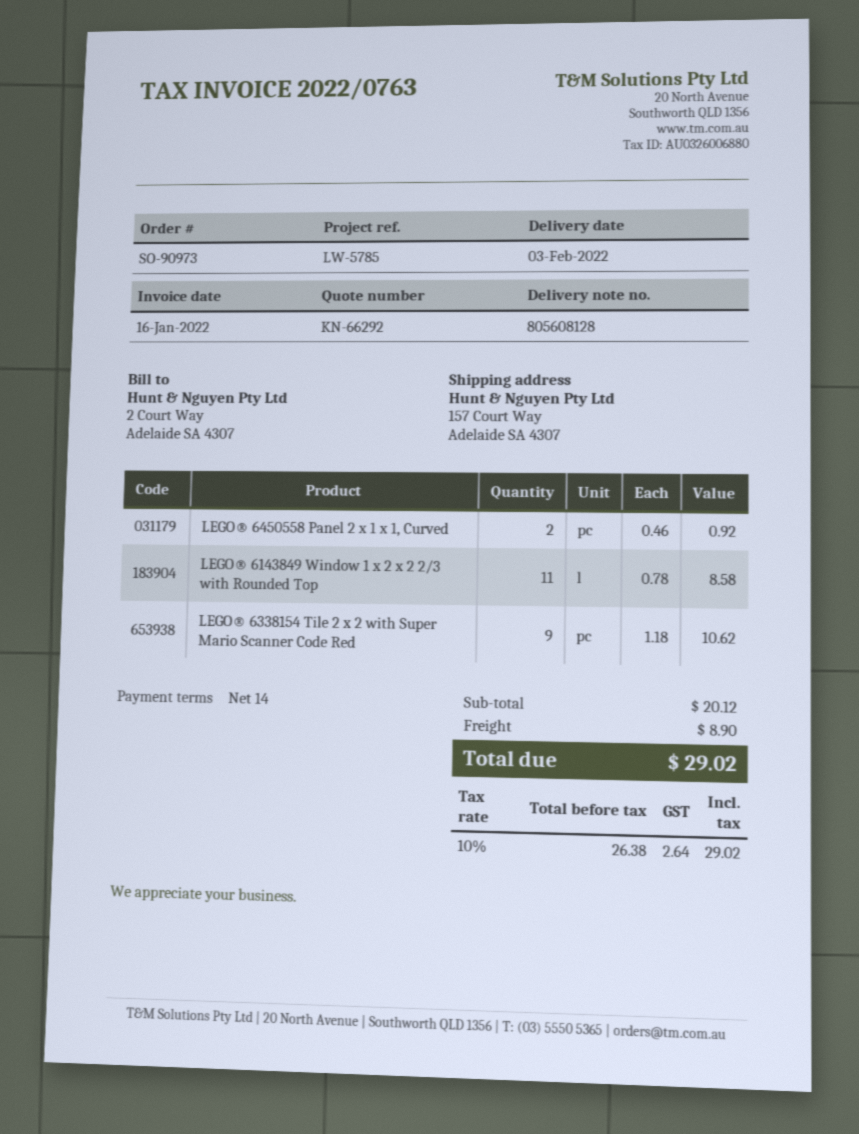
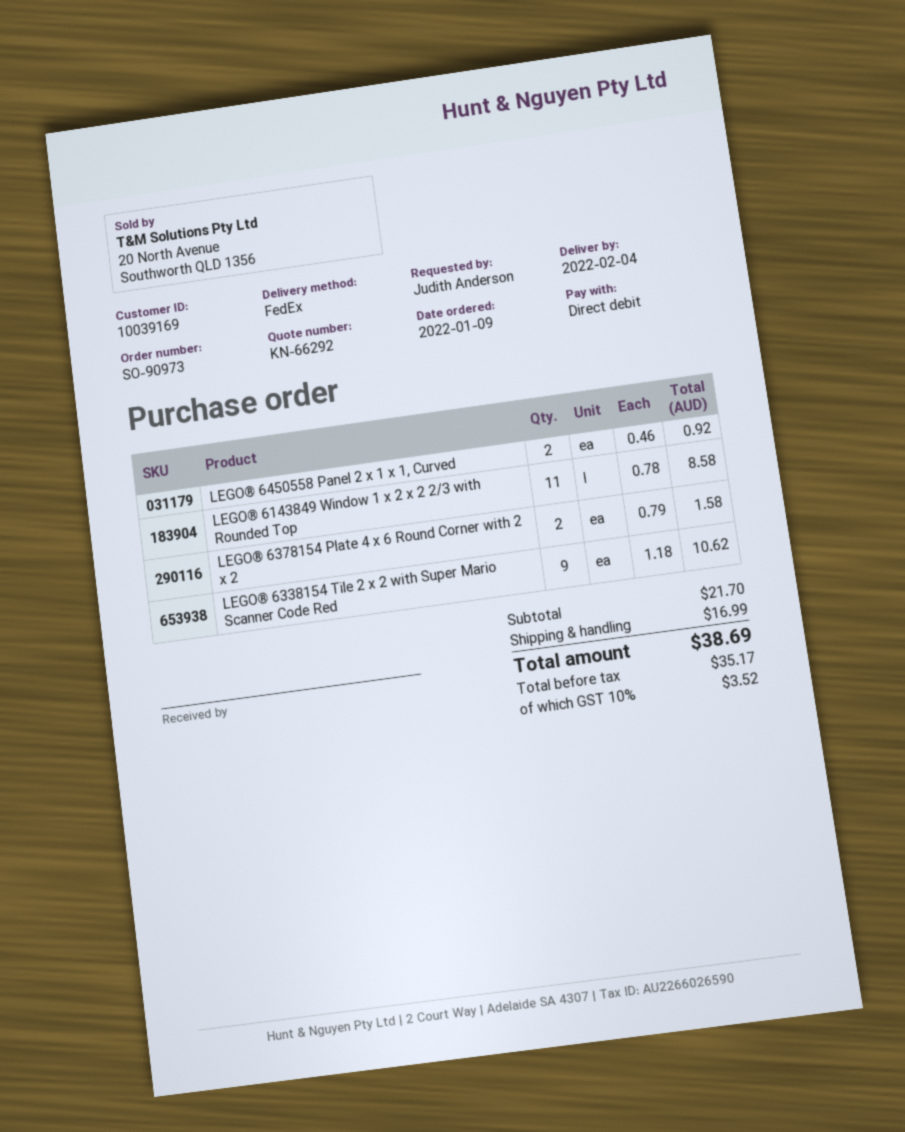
delivery date: 2022-02-03 -> 2022-02-04
LEGO® 6378154 Plate 4 x 6 Round Corner with 2 x 2: none -> 2 x 0.79 = 1.58
subtotal: 20.12 -> 21.70
shipping: 8.90 -> 16.99
net: 26.38 -> 35.17
tax: 10% = 2.64 -> 10% = 3.52
total: 29.02 -> 38.69

